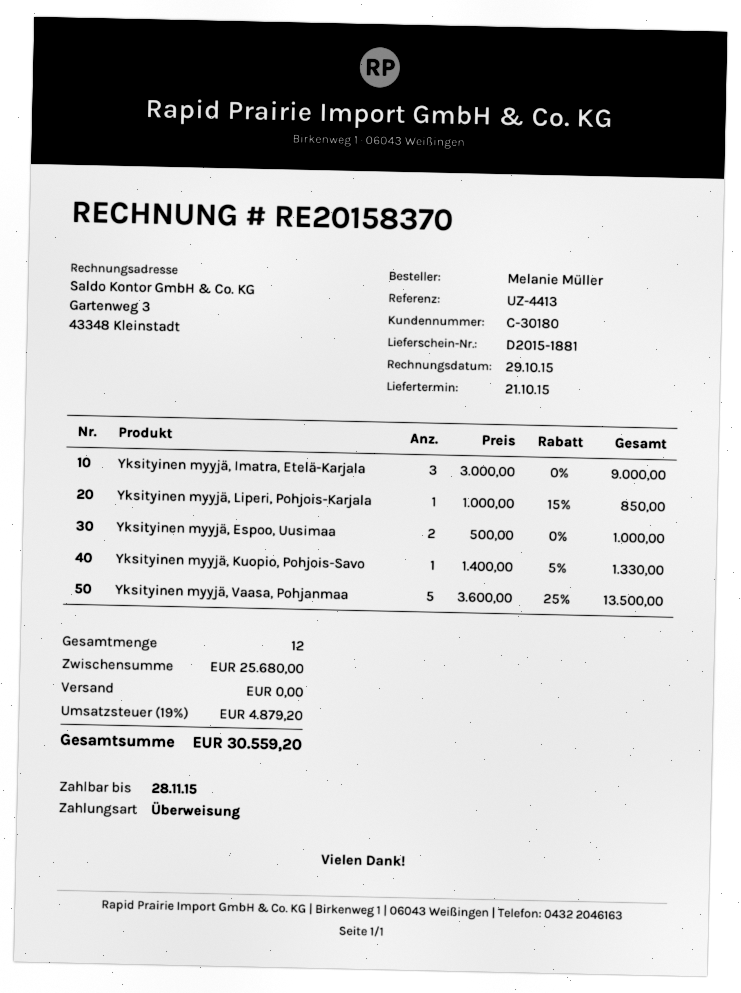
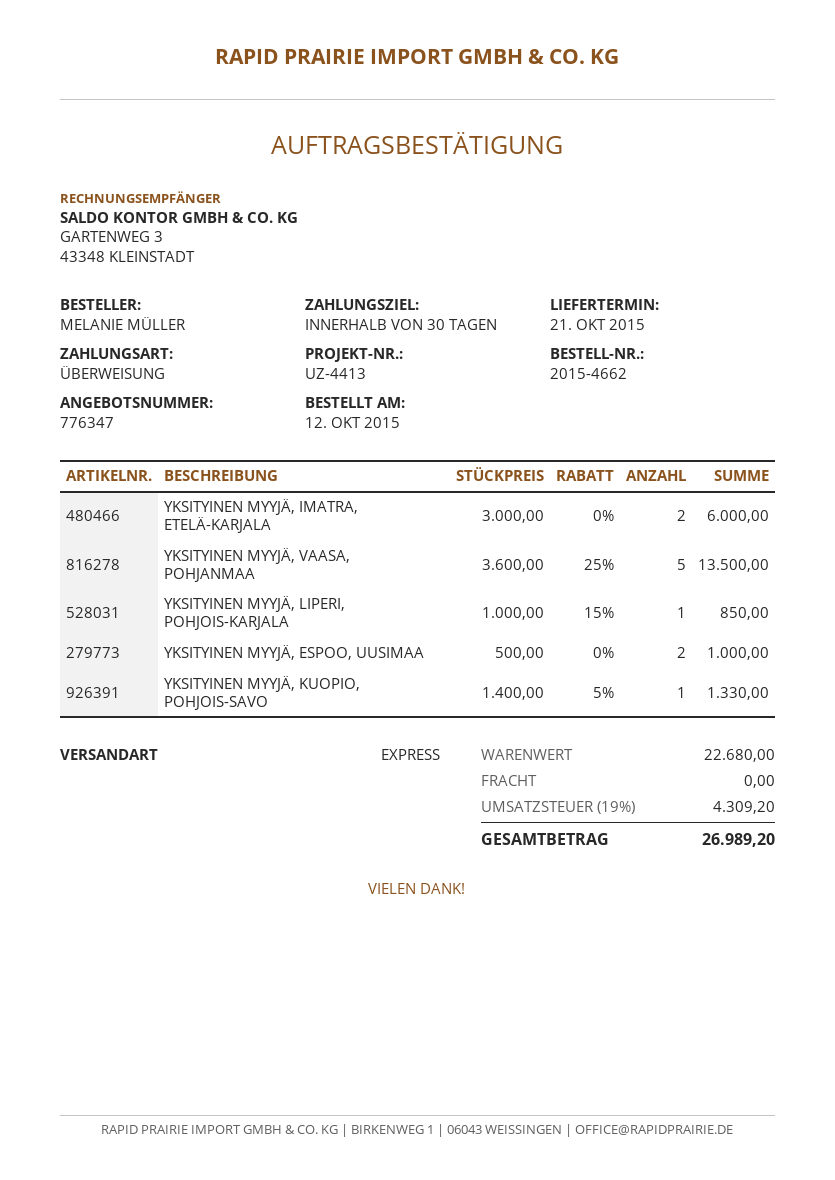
Yksityinen myyjä, Imatra, Etelä-Karjala: 3 x 3000.00 = 9000.00 -> 2 x 3000.00 = 6000.00
subtotal: 25680.00 -> 22680.00
tax: 19% = 4879.20 -> 19% = 4309.20
total: 30559.20 -> 26989.20

